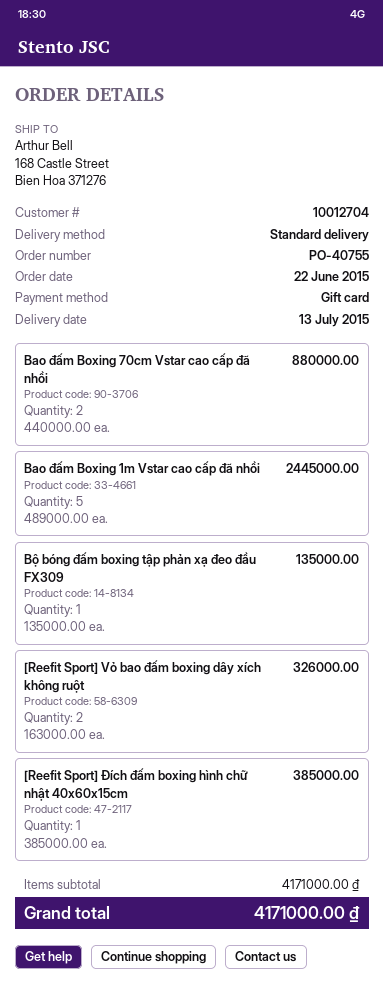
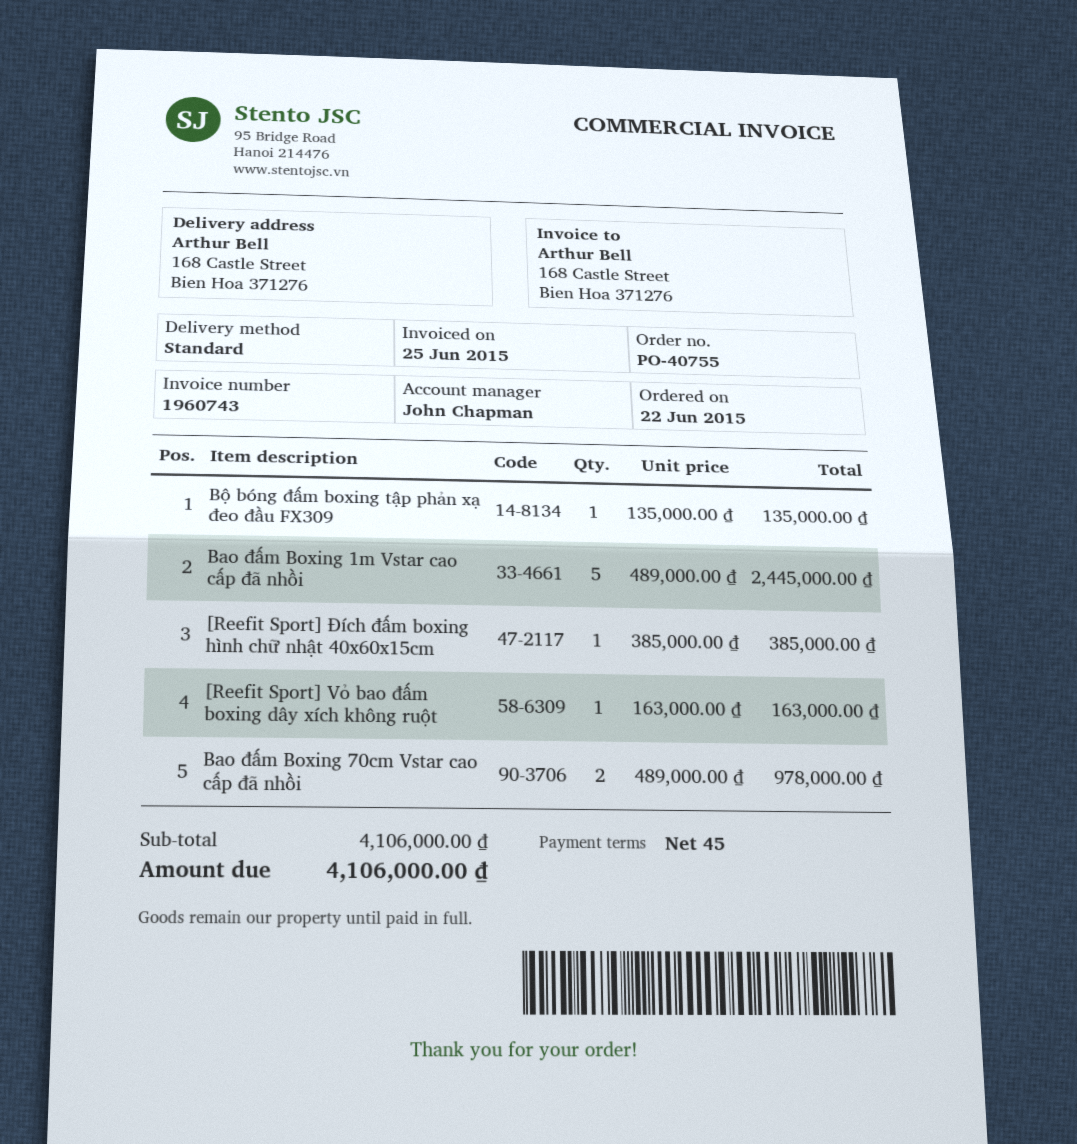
Bao đấm Boxing 70cm Vstar cao cấp đã nhồi: 2 x 440000.00 = 880000.00 -> 2 x 489000.00 = 978000.00
[Reefit Sport] Vỏ bao đấm boxing dây xích không ruột: 2 x 163000.00 = 326000.00 -> 1 x 163000.00 = 163000.00
subtotal: 4171000.00 -> 4106000.00
total: 4171000.00 -> 4106000.00

